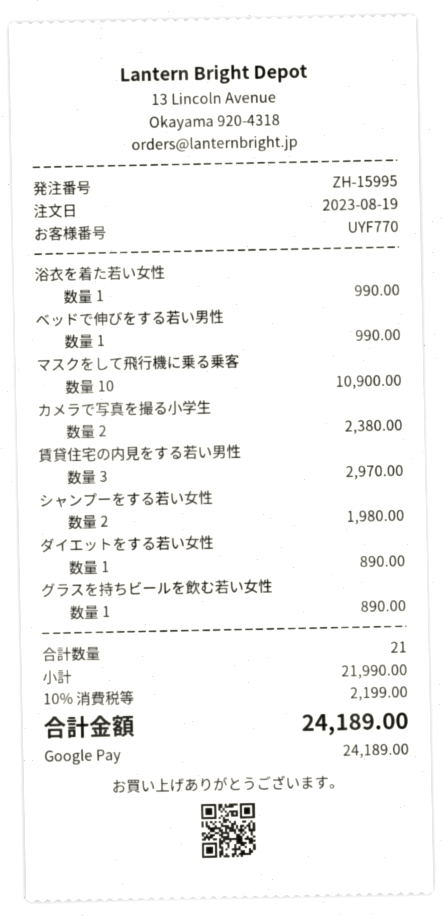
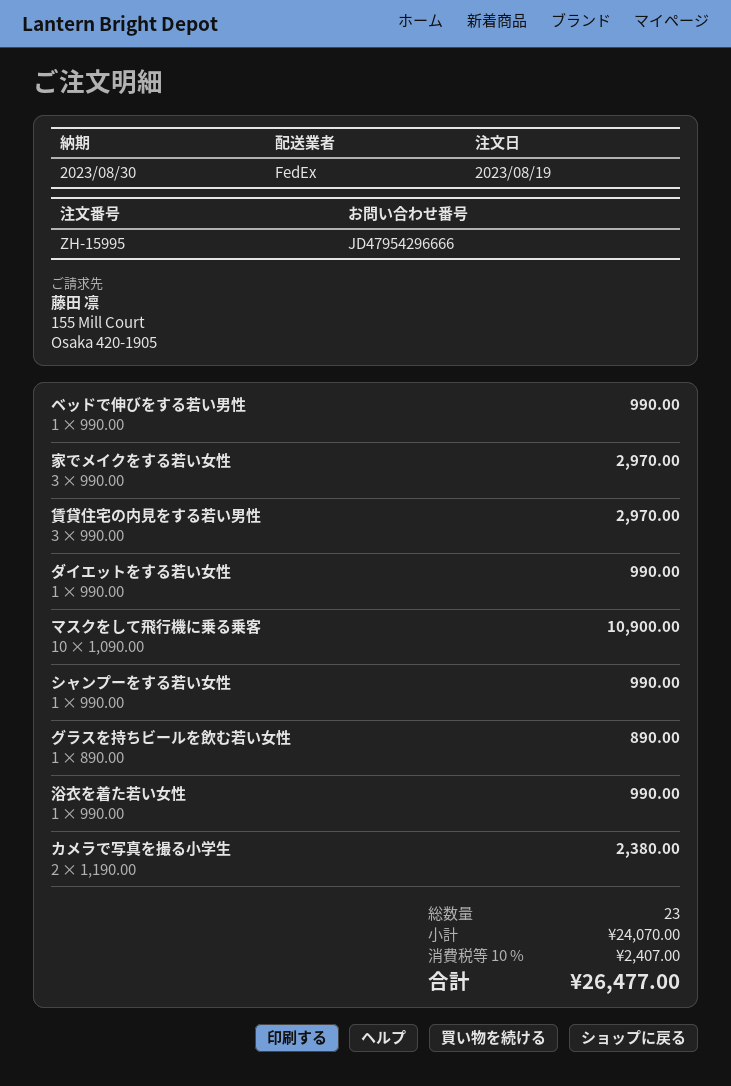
シャンプーをする若い女性: 2 for 1980.00 -> 1 for 990.00
ダイエットをする若い女性: 1 for 890.00 -> 1 for 990.00
家でメイクをする若い女性: none -> 3 for 2970.00
total quantity: 21 -> 23
subtotal: 21990.00 -> 24070.00
tax: 10% = 2199.00 -> 10% = 2407.00
total: 24189.00 -> 26477.00

